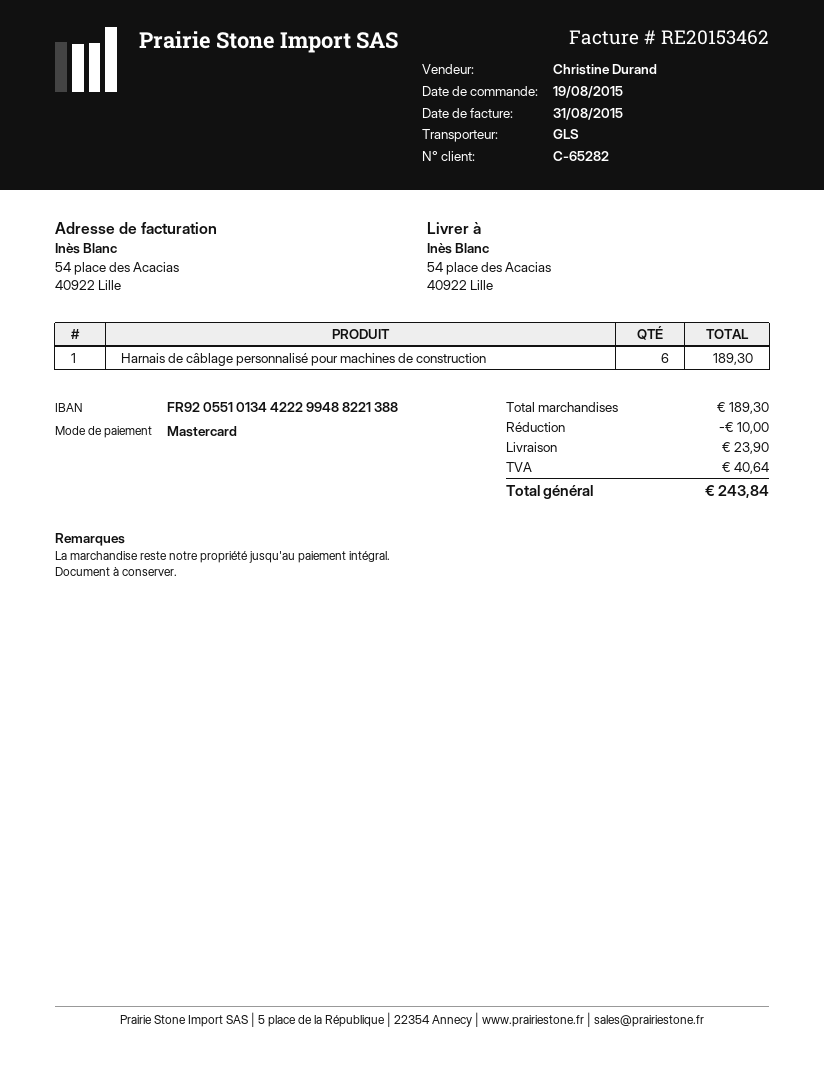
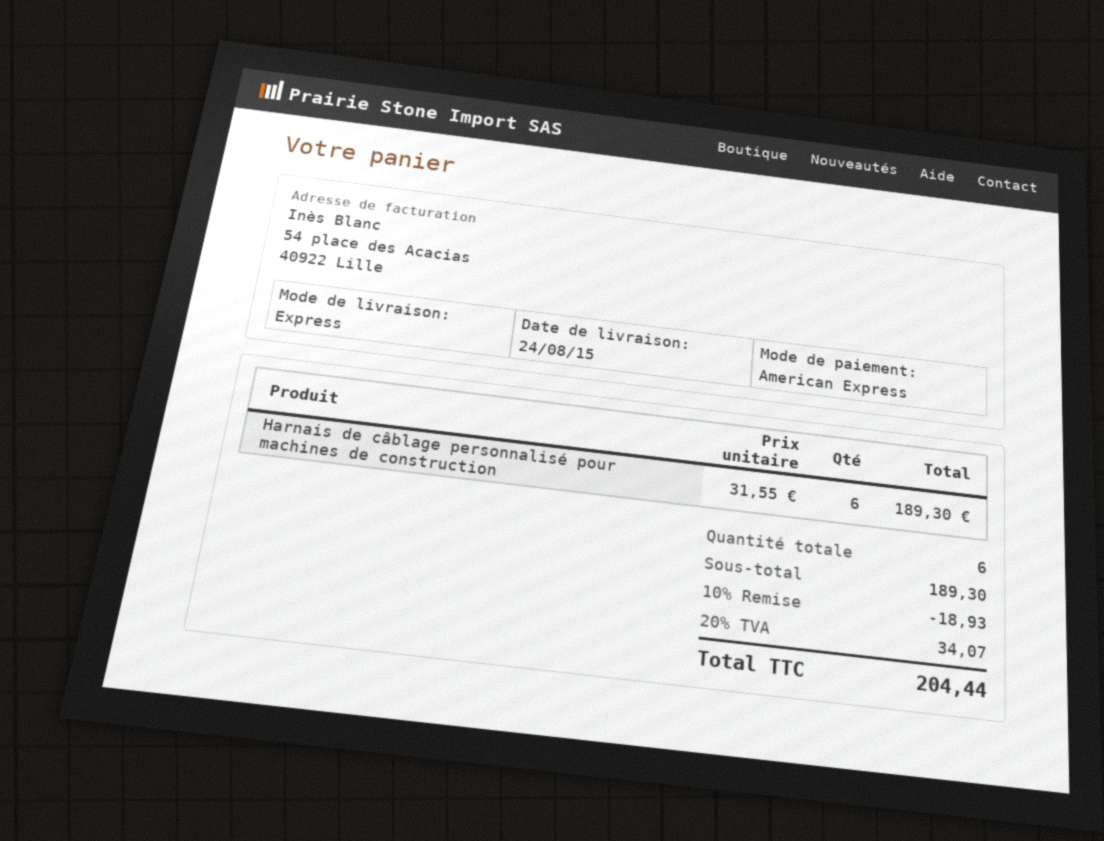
payment method: Mastercard -> American Express
shipping method: GLS -> express
discount: 10.00 -> 18.93
shipping: 23.90 -> none
tax: 40.64 -> 34.07
total: 243.84 -> 204.44

